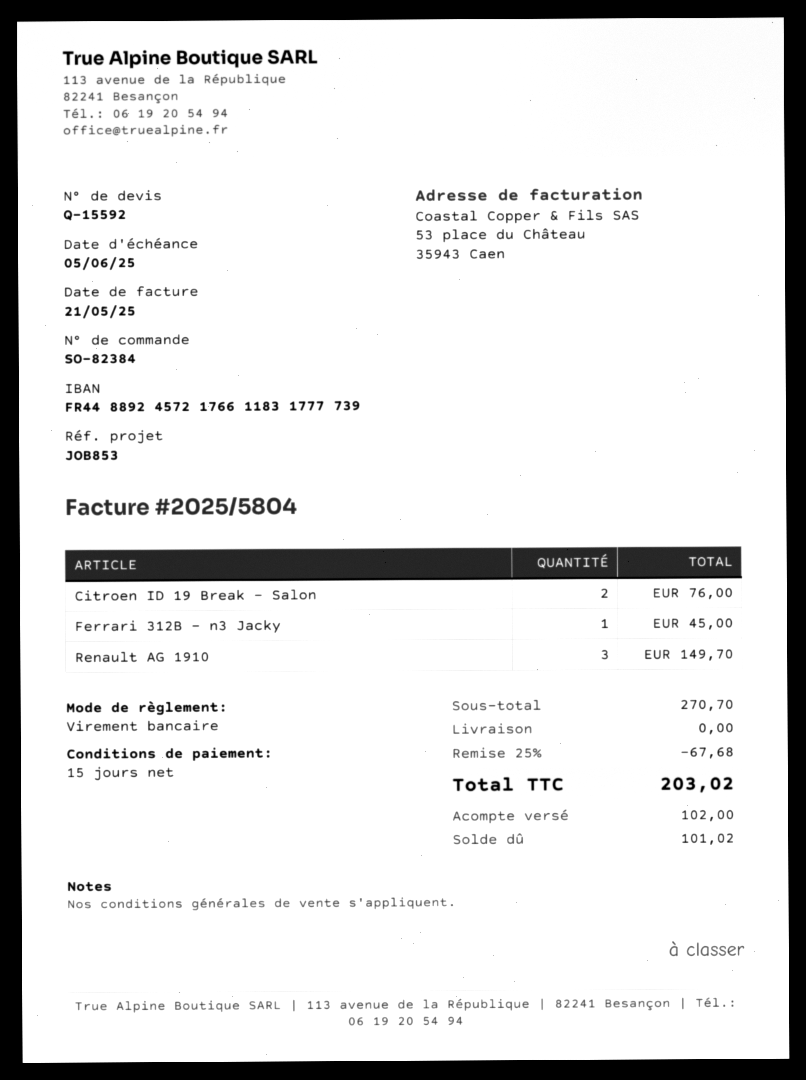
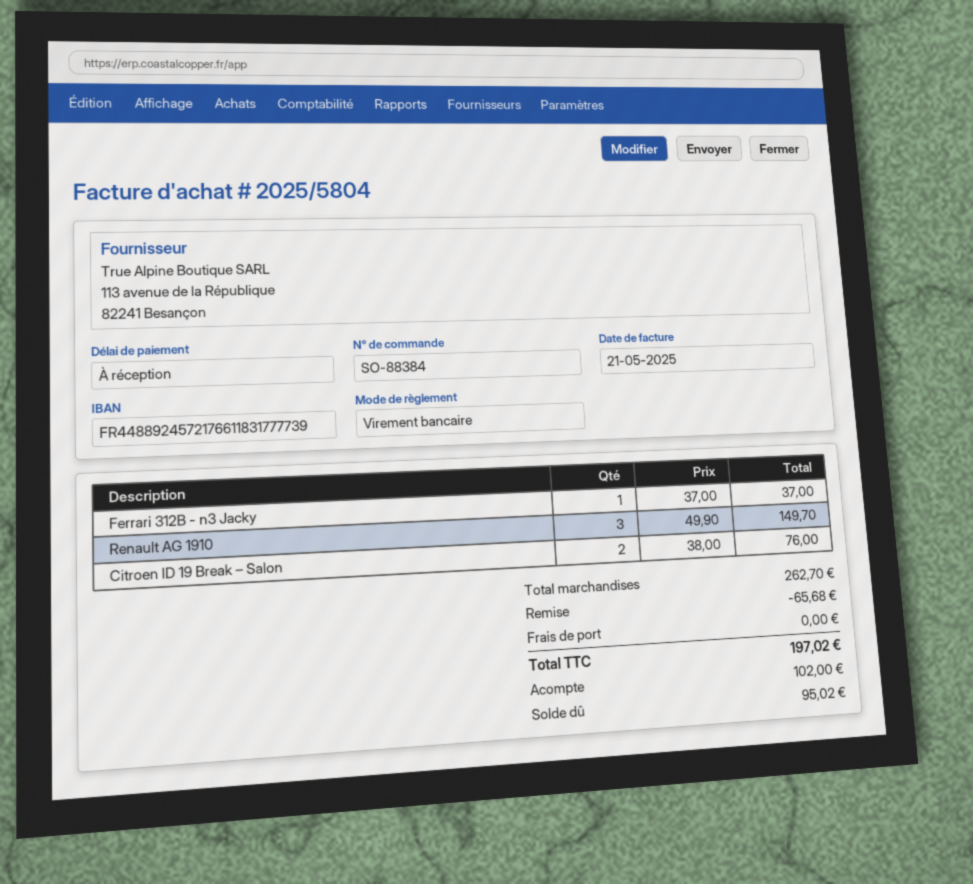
order number: SO-82384 -> SO-88384
payment terms: 15 days -> on receipt
Ferrari 312B - n3 Jacky: 1 for 45.00 -> 1 for 37.00
subtotal: 270.70 -> 262.70
discount: 67.68 -> 65.68
total: 203.02 -> 197.02
balance: 101.02 -> 95.02

